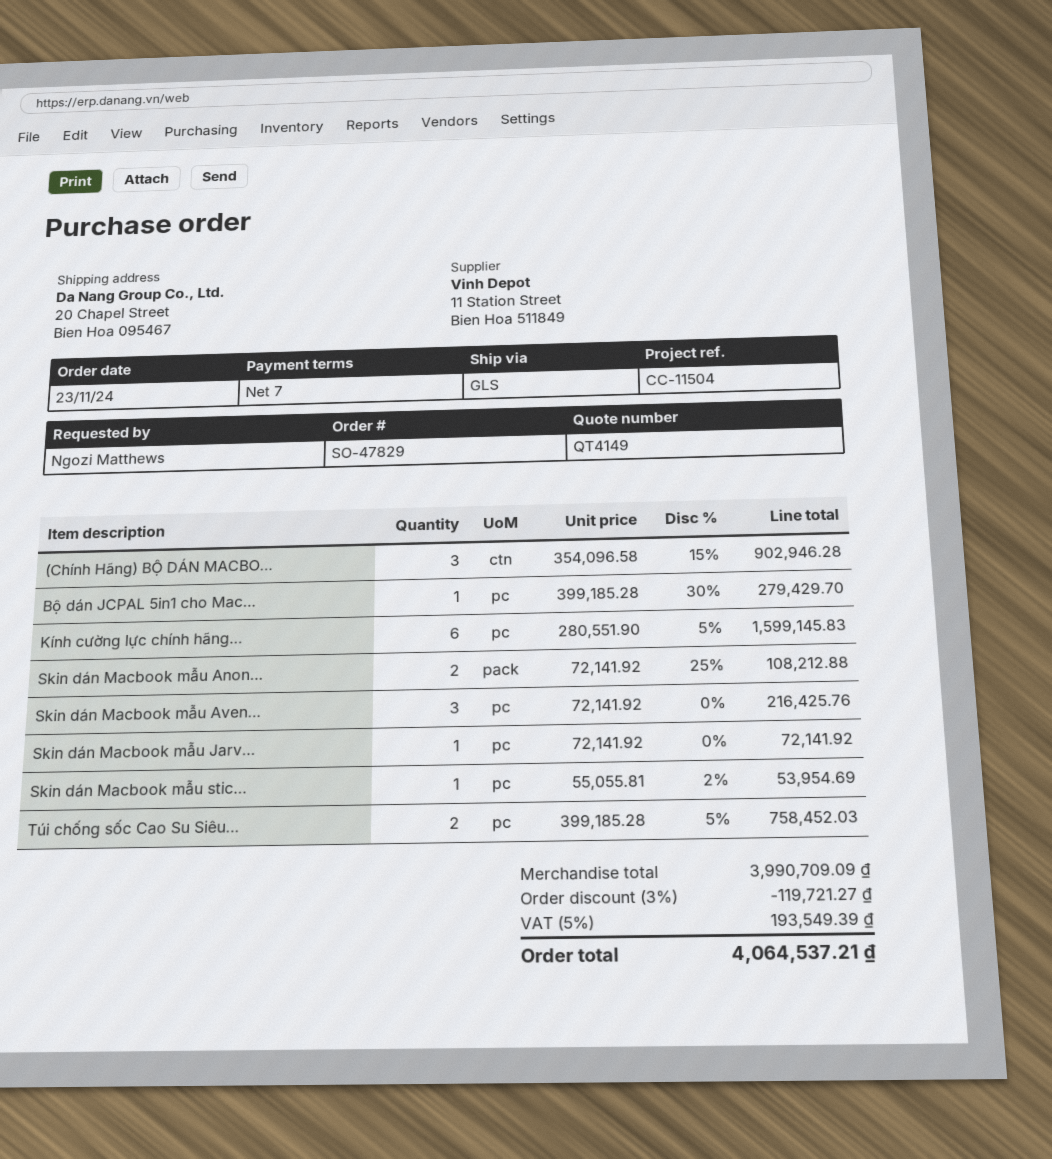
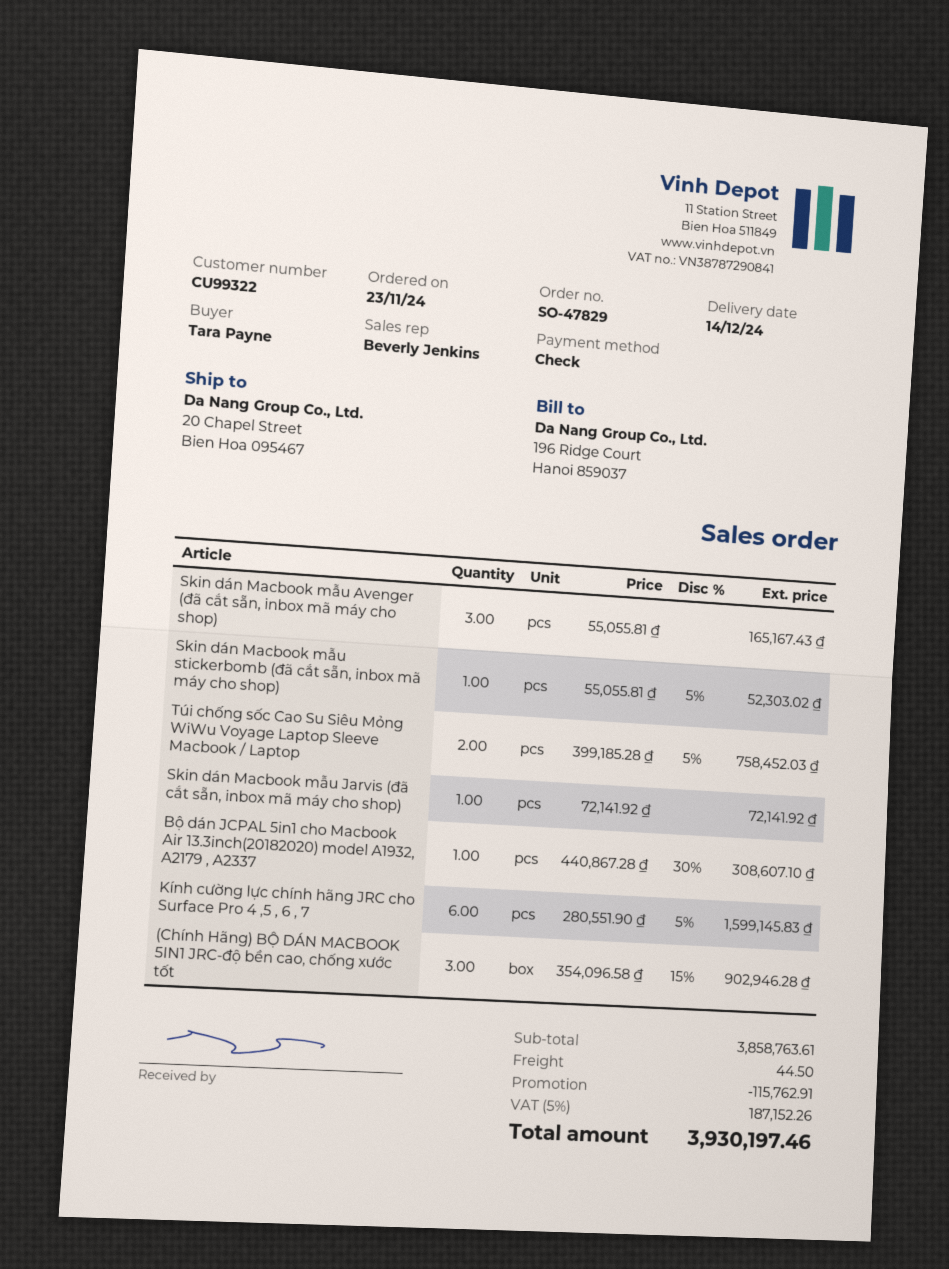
ordered by: Ngozi Matthews -> Tara Payne
Bộ dán JCPAL 5in1 cho Mac...: 1 x 399185.28 - 30% = 279429.70 -> 1 x 440867.28 - 30% = 308607.10
Skin dán Macbook mẫu Anon...: 2 x 72141.92 - 25% = 108212.88 -> none
Skin dán Macbook mẫu Aven...: 3 x 72141.92 = 216425.76 -> 3 x 55055.81 = 165167.43
Skin dán Macbook mẫu stic...: 1 x 55055.81 - 2% = 53954.69 -> 1 x 55055.81 - 5% = 52303.02
subtotal: 3990709.09 -> 3858763.61
discount: 119721.27 -> 115762.91
shipping: none -> 44.50
tax: 5% = 193549.39 -> 5% = 187152.26
total: 4064537.21 -> 3930197.46

